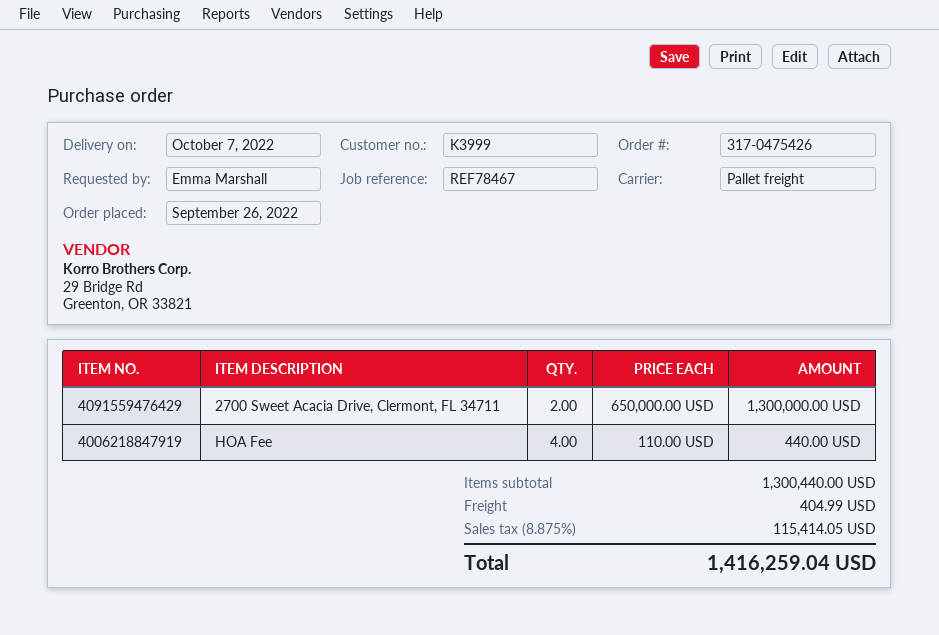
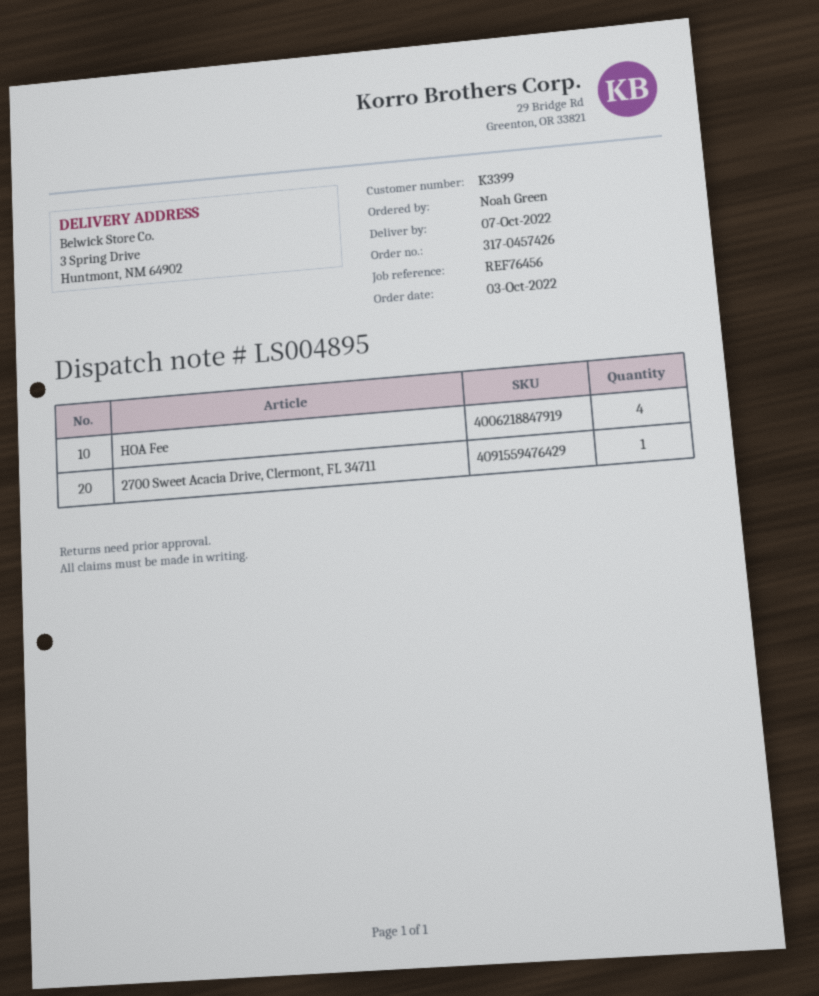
order number: 317-0475426 -> 317-0457426
order date: 2022-09-26 -> 2022-10-03
customer number: K3999 -> K3399
reference: REF78467 -> REF76456
ordered by: Emma Marshall -> Noah Green
2700 Sweet Acacia Drive, Clermont, FL 34711: 2 -> 1

